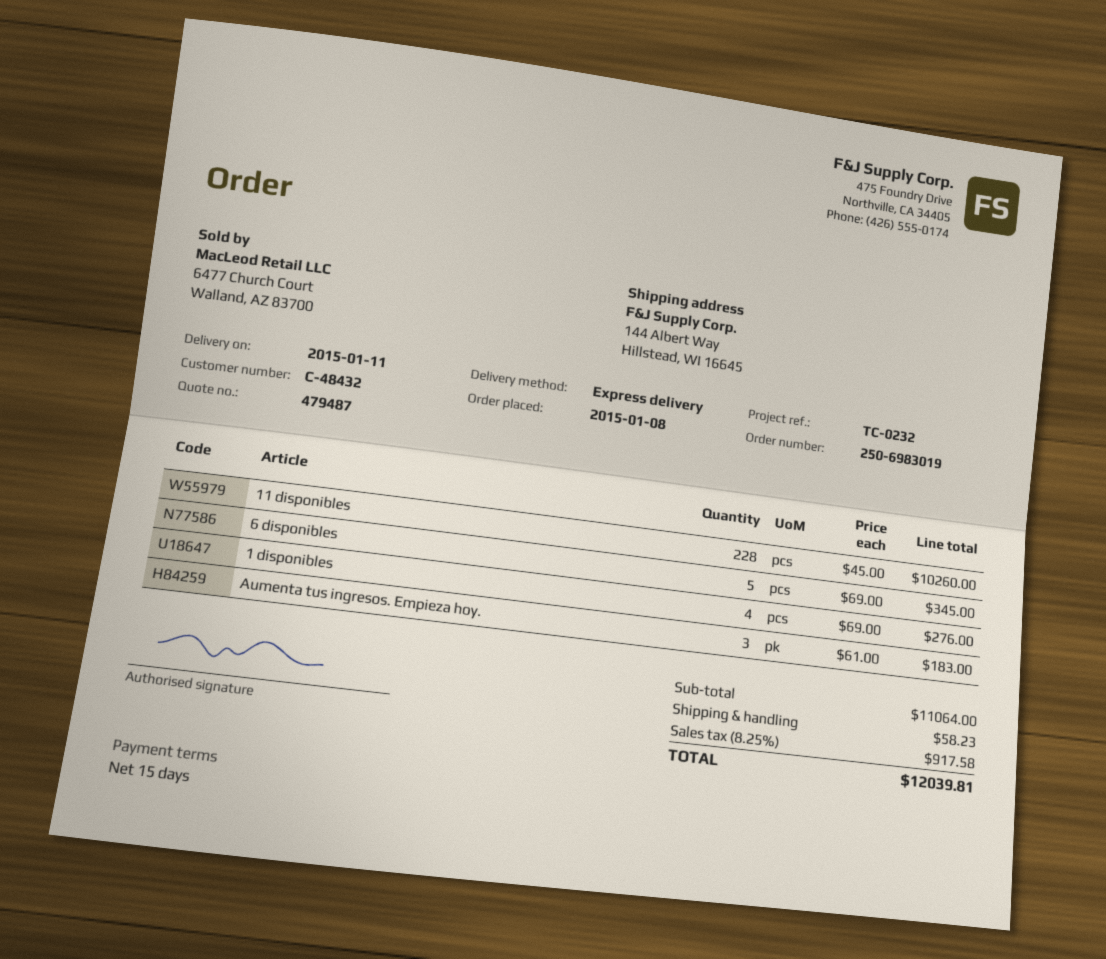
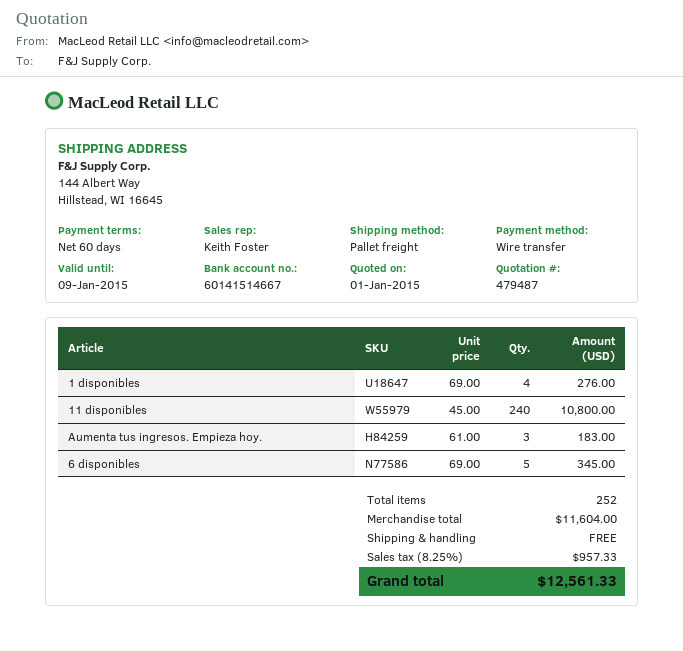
payment terms: 15 days -> 60 days
shipping method: express -> pallet freight
11 disponibles: 228 x 45.00 = 10260.00 -> 240 x 45.00 = 10800.00
subtotal: 11064.00 -> 11604.00
shipping: 58.23 -> 0.00
tax: 8.25% = 917.58 -> 8.25% = 957.33
total: 12039.81 -> 12561.33

